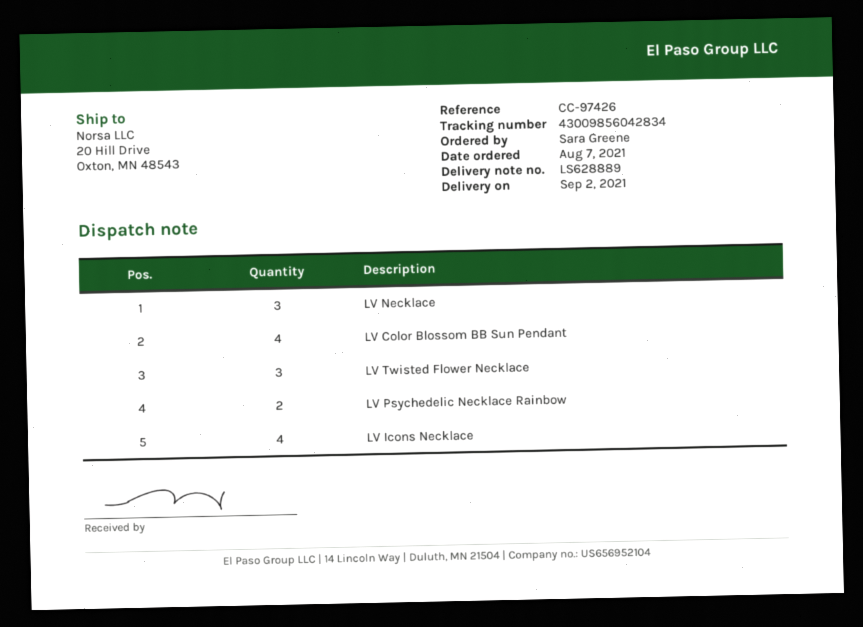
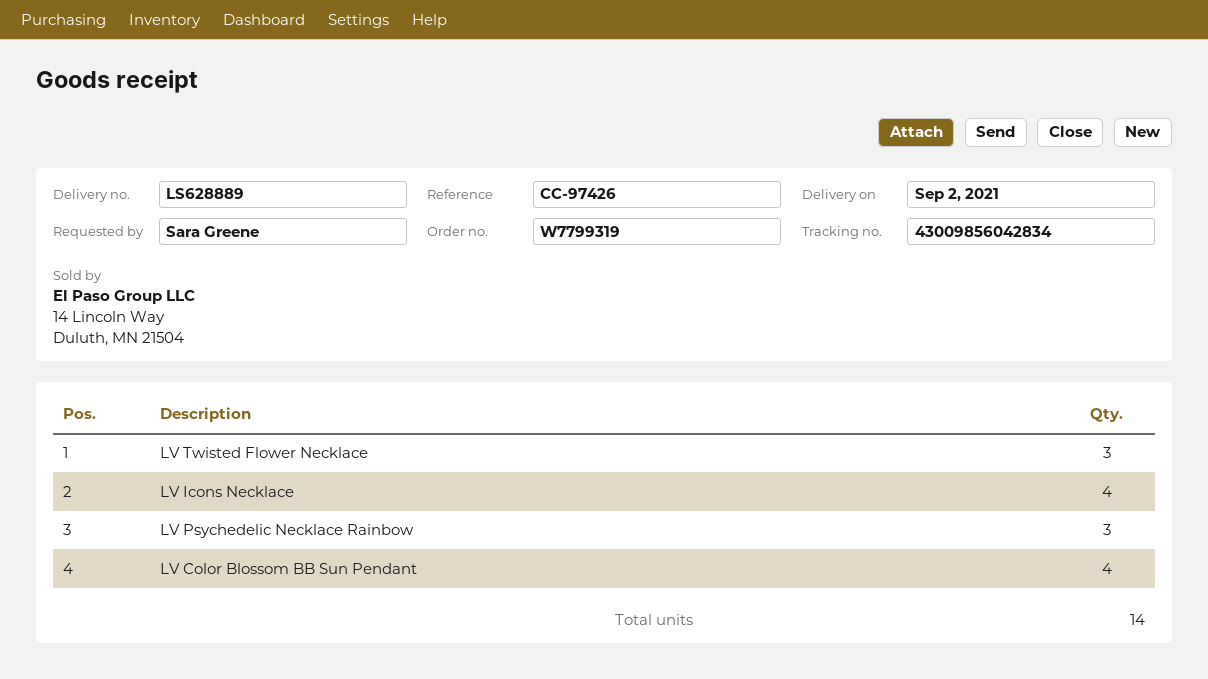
LV Necklace: 3 -> none
LV Psychedelic Necklace Rainbow: 2 -> 3

